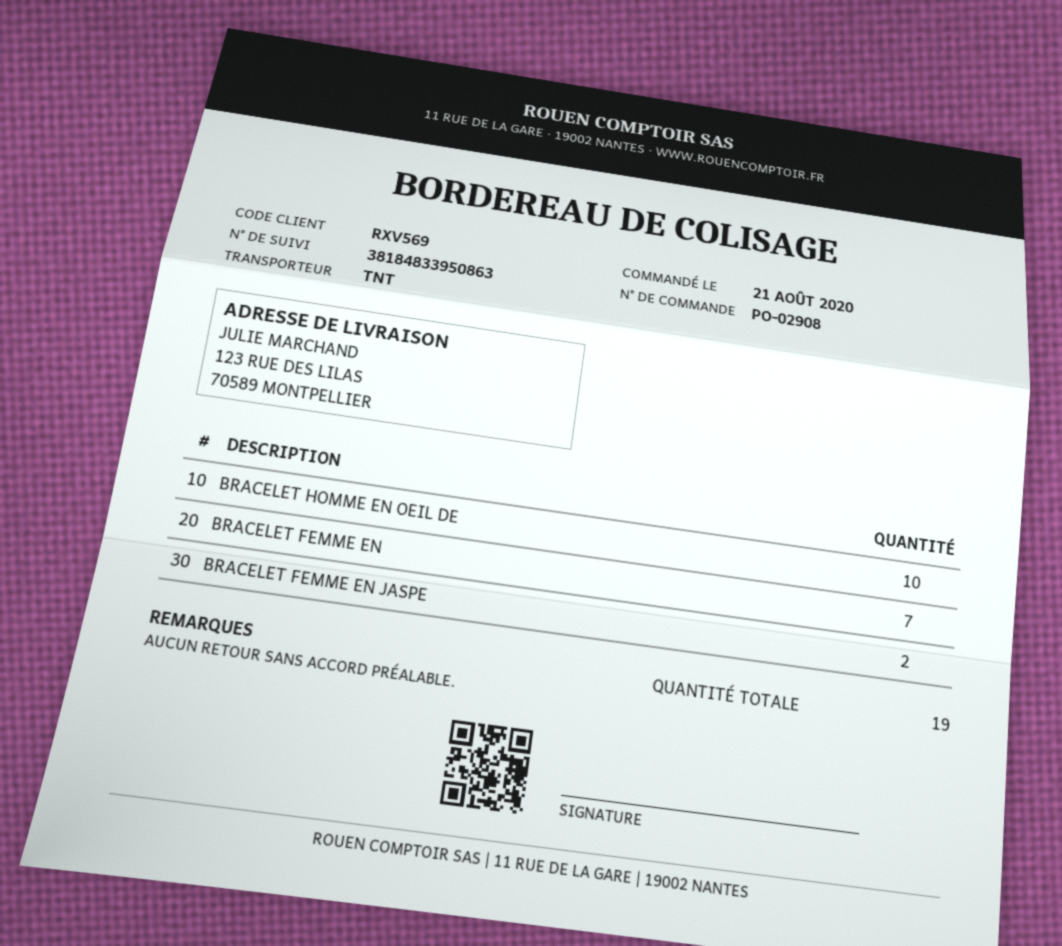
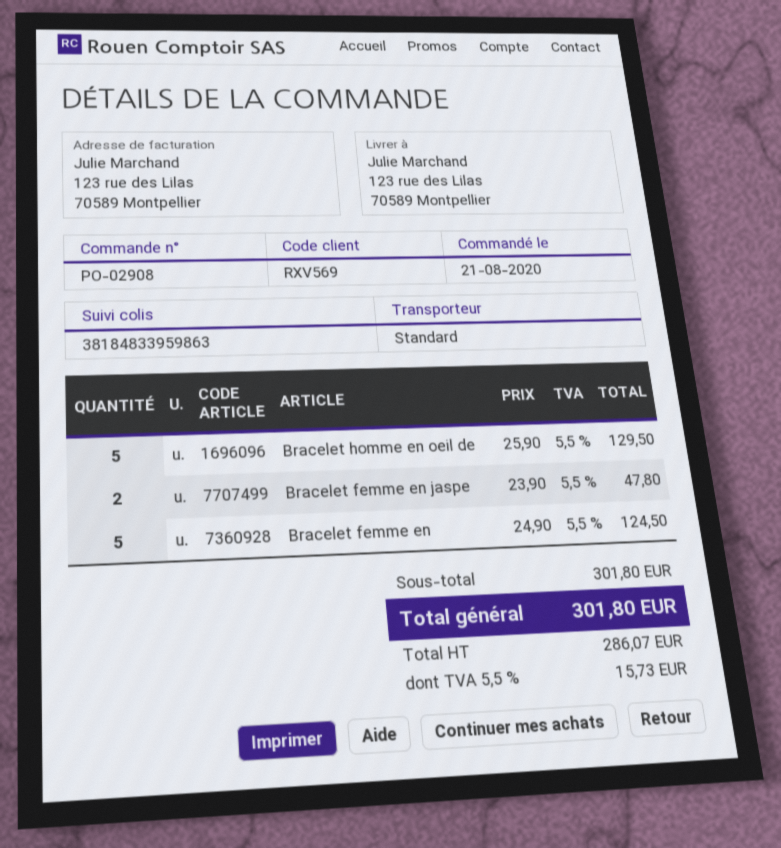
shipping method: TNT -> standard
tracking number: 38184833950863 -> 38184833959863
BRACELET HOMME EN OEIL DE: 10 -> 5
BRACELET FEMME EN: 7 -> 5

